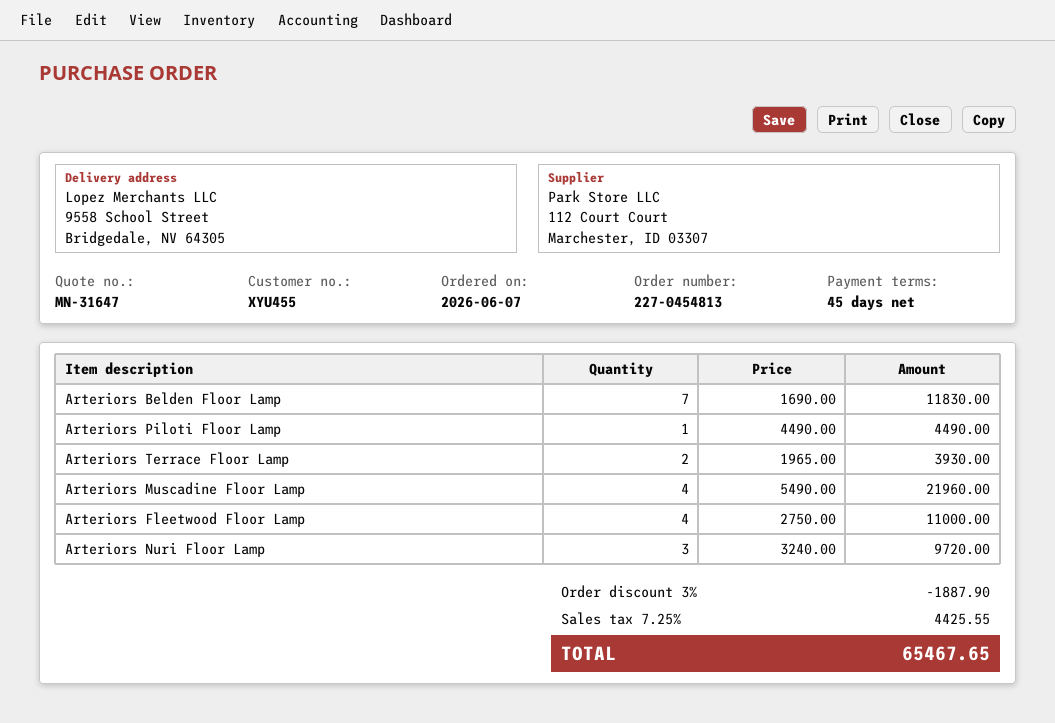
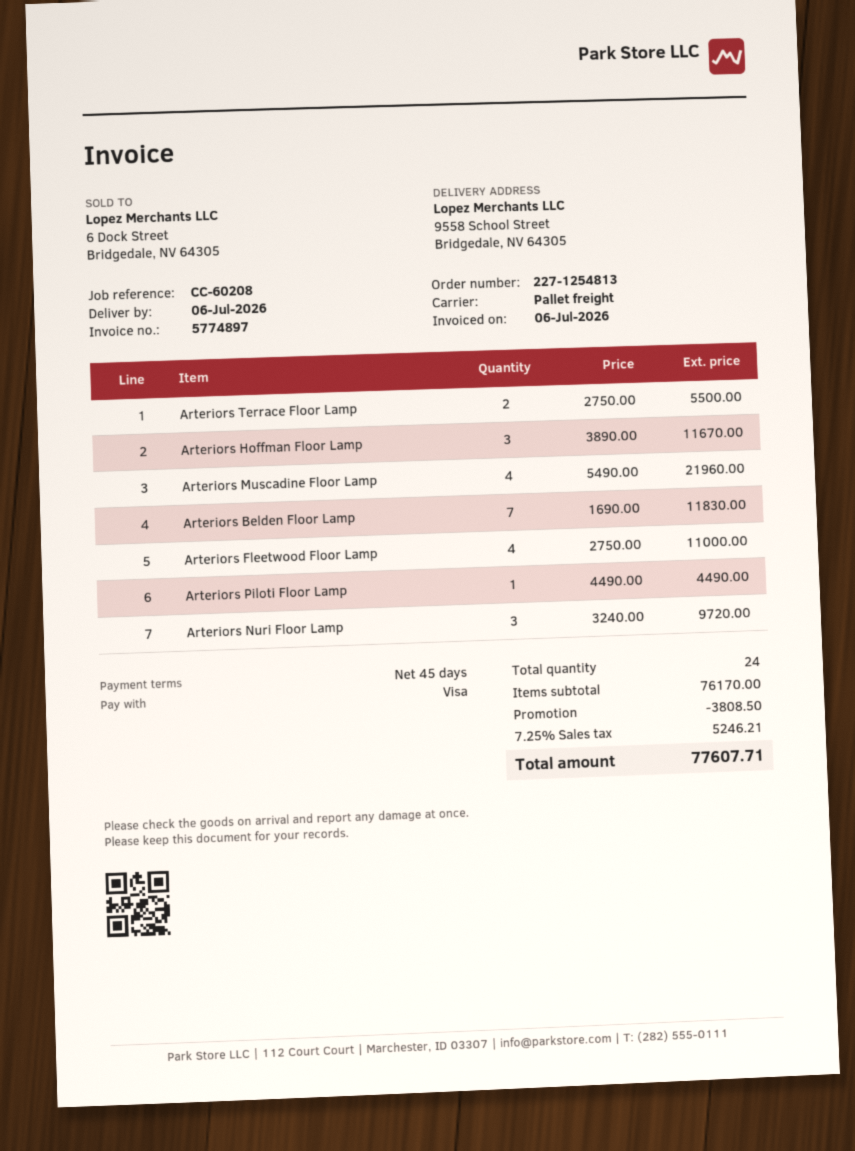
order number: 227-0454813 -> 227-1254813
Arteriors Terrace Floor Lamp: 2 x 1965.00 = 3930.00 -> 2 x 2750.00 = 5500.00
Arteriors Hoffman Floor Lamp: none -> 3 x 3890.00 = 11670.00
discount: 1887.90 -> 3808.50
tax: 7.25% = 4425.55 -> 7.25% = 5246.21
total: 65467.65 -> 77607.71

